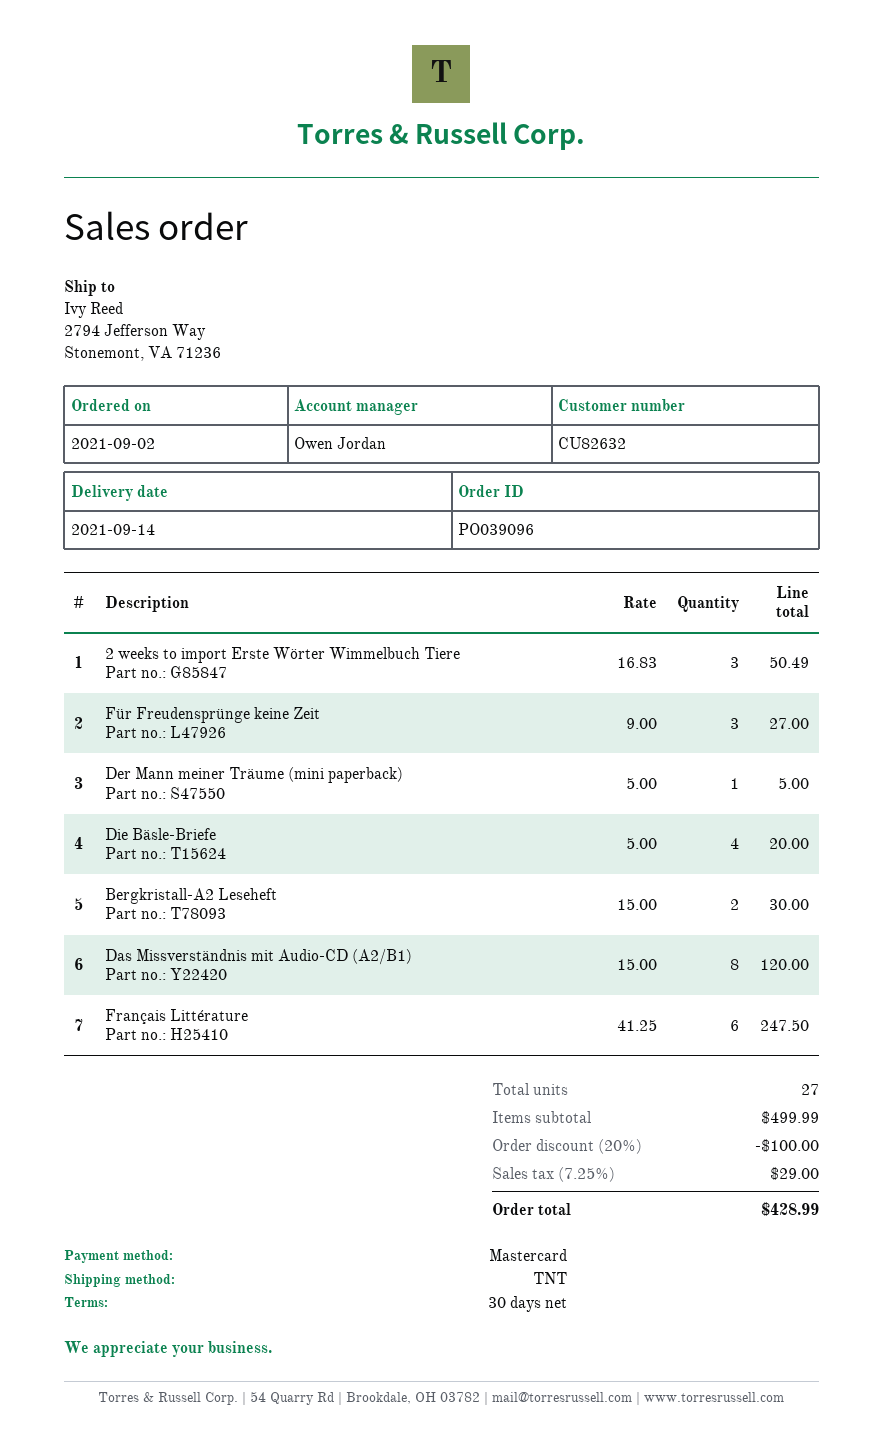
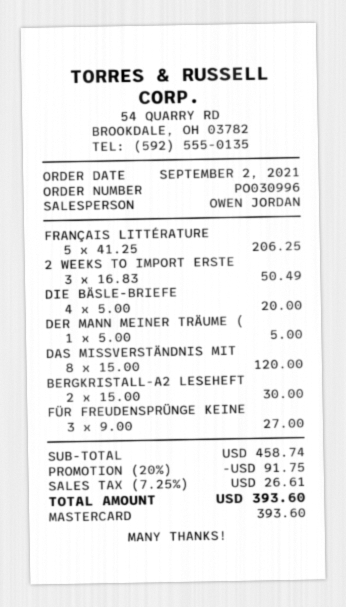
order number: PO039096 -> PO030996
Français Littérature: 6 x 41.25 = 247.50 -> 5 x 41.25 = 206.25
subtotal: 499.99 -> 458.74
discount: 20% = 100.00 -> 20% = 91.75
tax: 7.25% = 29.00 -> 7.25% = 26.61
total: 428.99 -> 393.60

